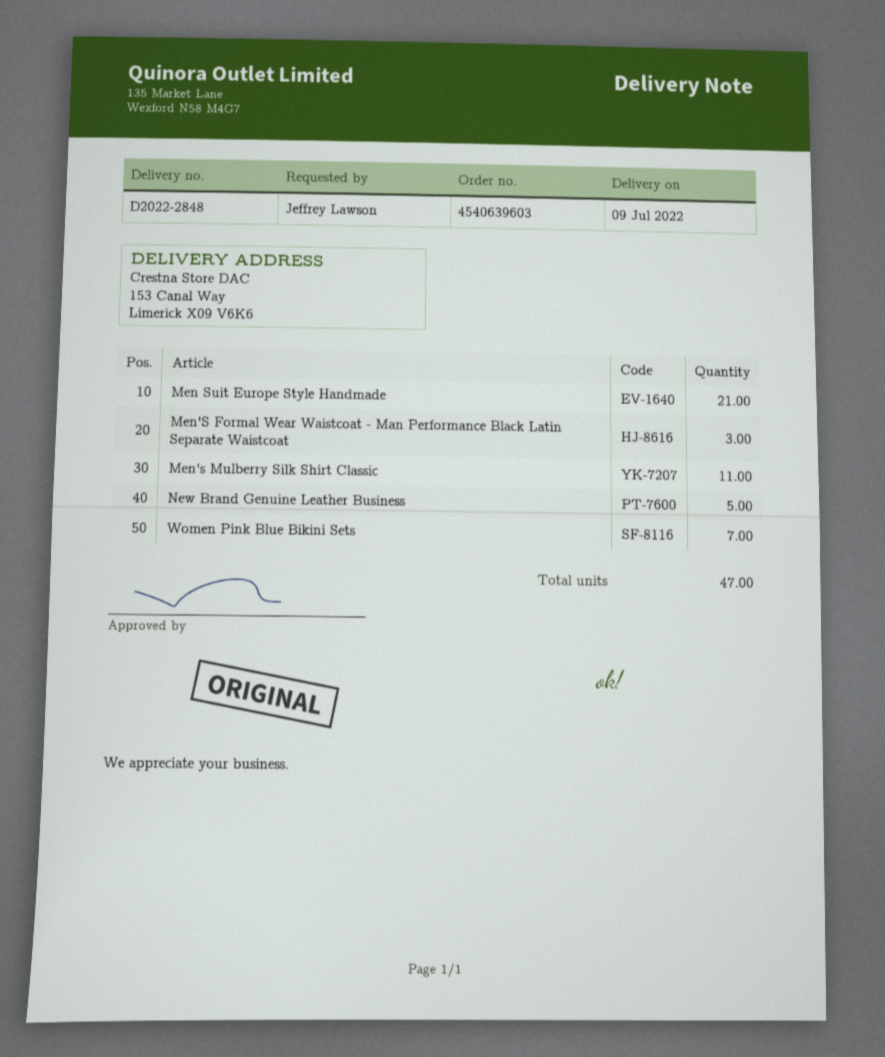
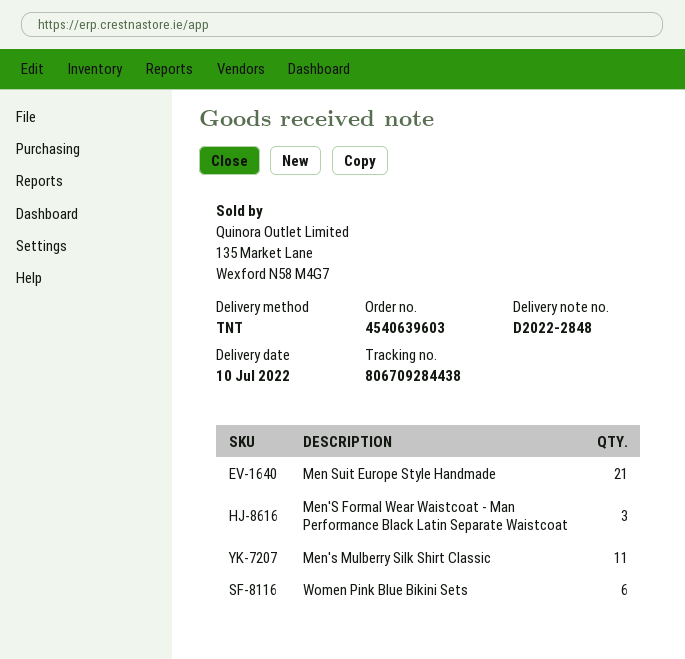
delivery date: 2022-07-09 -> 2022-07-10
New Brand Genuine Leather Business: 5 -> none
Women Pink Blue Bikini Sets: 7 -> 6

